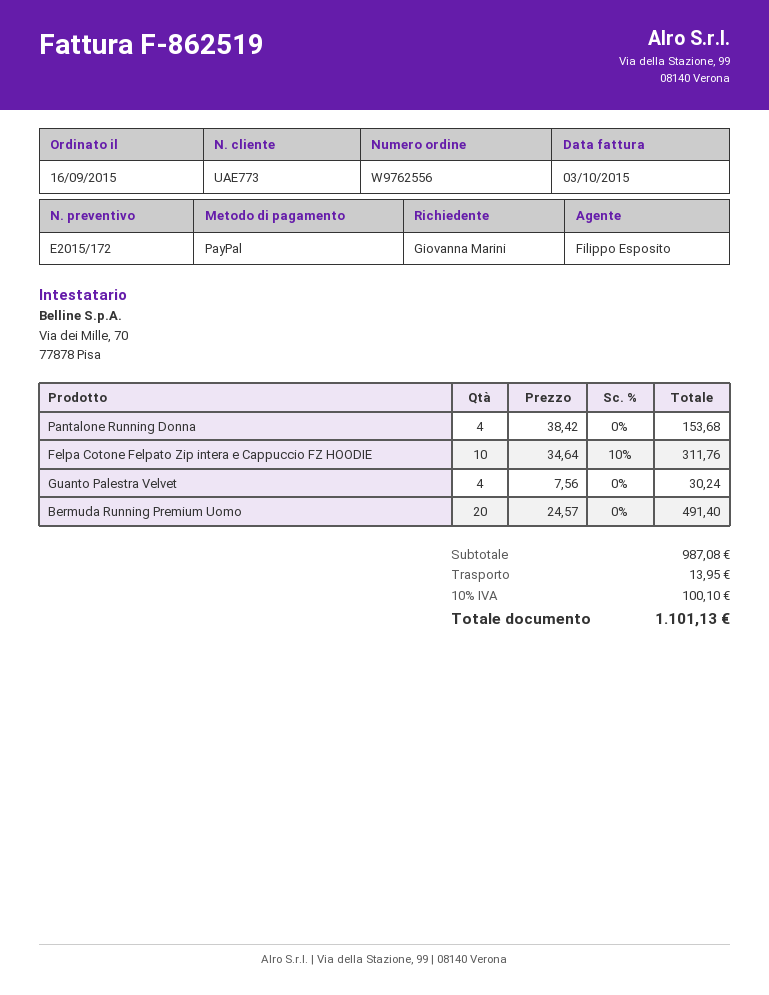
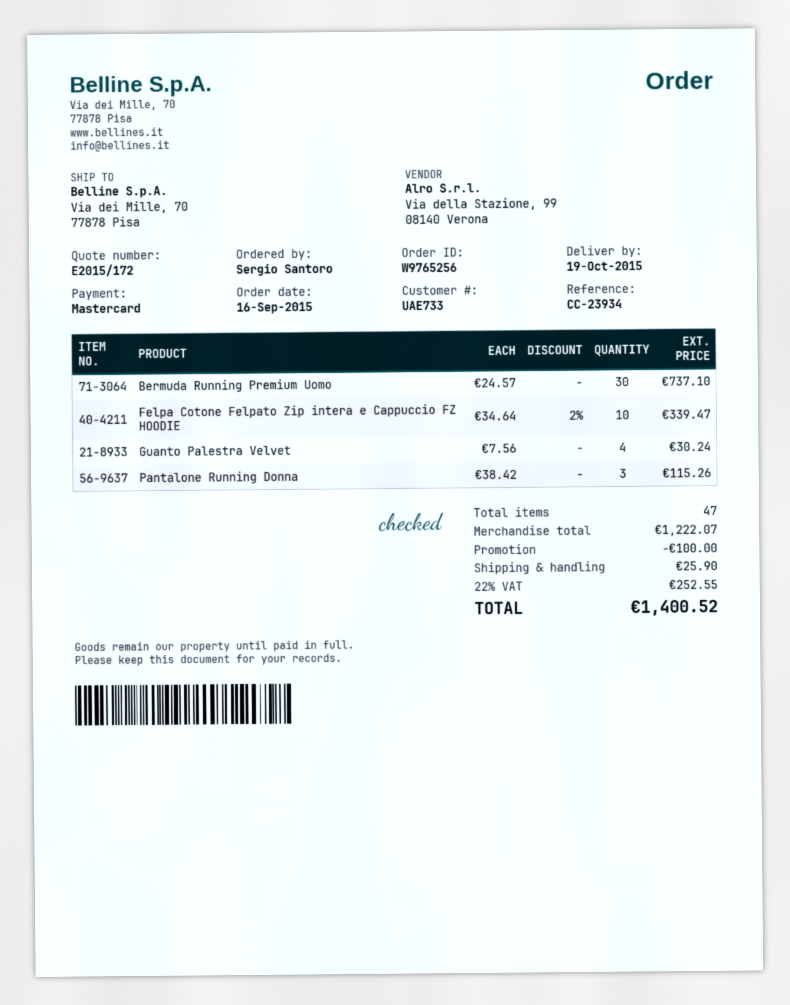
order number: W9762556 -> W9765256
customer number: UAE773 -> UAE733
ordered by: Giovanna Marini -> Sergio Santoro
payment method: PayPal -> Mastercard
Pantalone Running Donna: 4 x 38.42 = 153.68 -> 3 x 38.42 = 115.26
Felpa Cotone Felpato Zip intera e Cappuccio FZ HOODIE: 10 x 34.64 - 10% = 311.76 -> 10 x 34.64 - 2% = 339.47
Bermuda Running Premium Uomo: 20 x 24.57 = 491.40 -> 30 x 24.57 = 737.10
subtotal: 987.08 -> 1222.07
discount: none -> 100.00
shipping: 13.95 -> 25.90
tax: 10% = 100.10 -> 22% = 252.55
total: 1101.13 -> 1400.52

